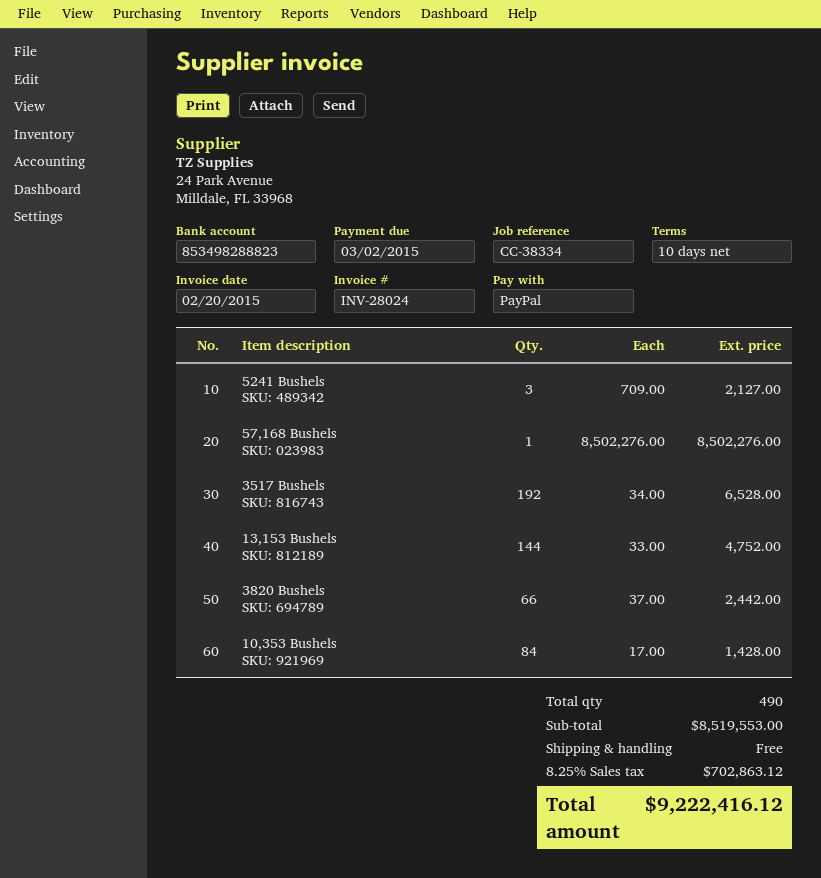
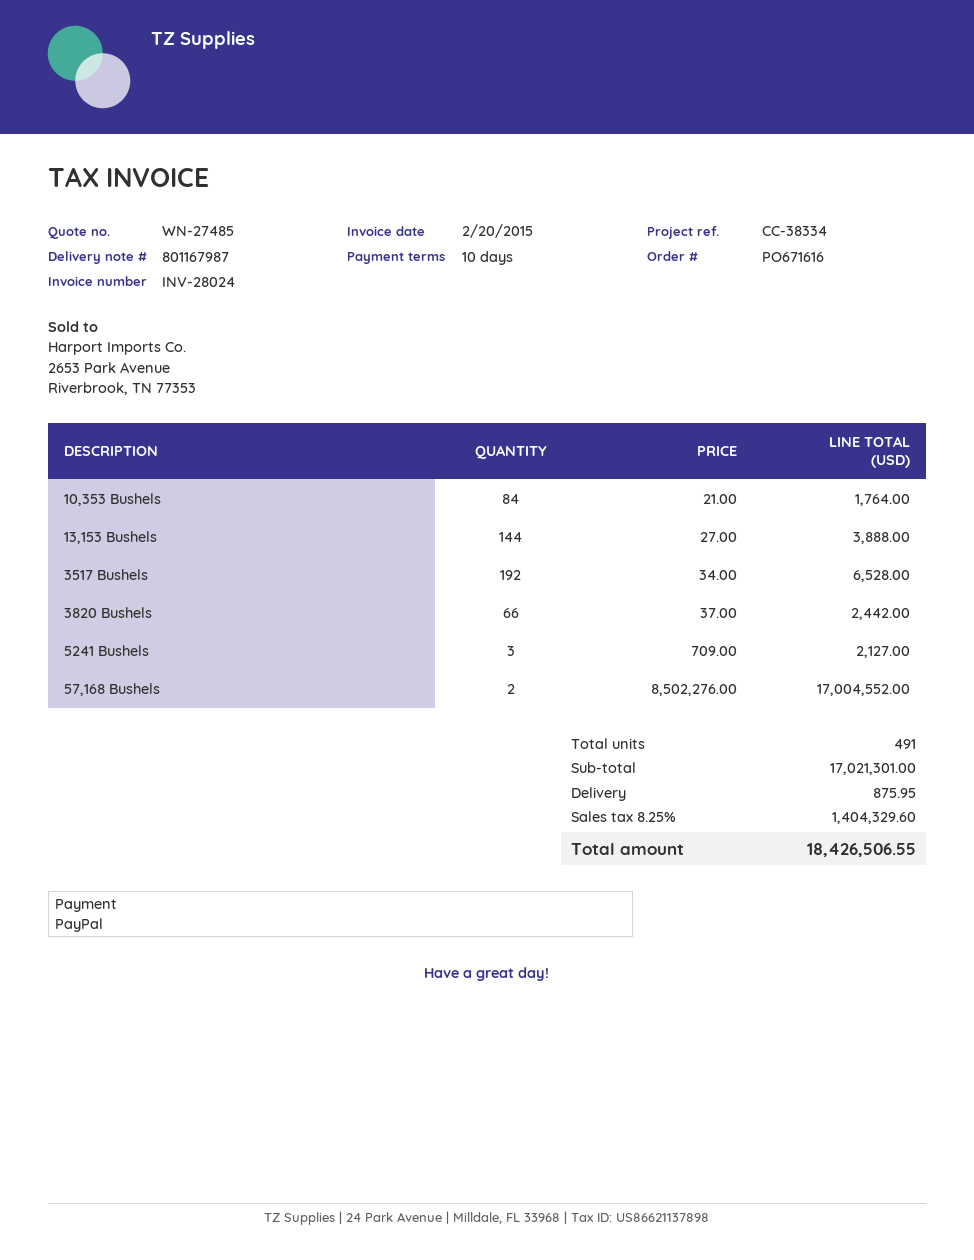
57,168 Bushels: 1 x 8502276.00 = 8502276.00 -> 2 x 8502276.00 = 17004552.00
13,153 Bushels: 144 x 33.00 = 4752.00 -> 144 x 27.00 = 3888.00
10,353 Bushels: 84 x 17.00 = 1428.00 -> 84 x 21.00 = 1764.00
total quantity: 490 -> 491
subtotal: 8519553.00 -> 17021301.00
shipping: 0.00 -> 875.95
tax: 8.25% = 702863.12 -> 8.25% = 1404329.60
total: 9222416.12 -> 18426506.55

